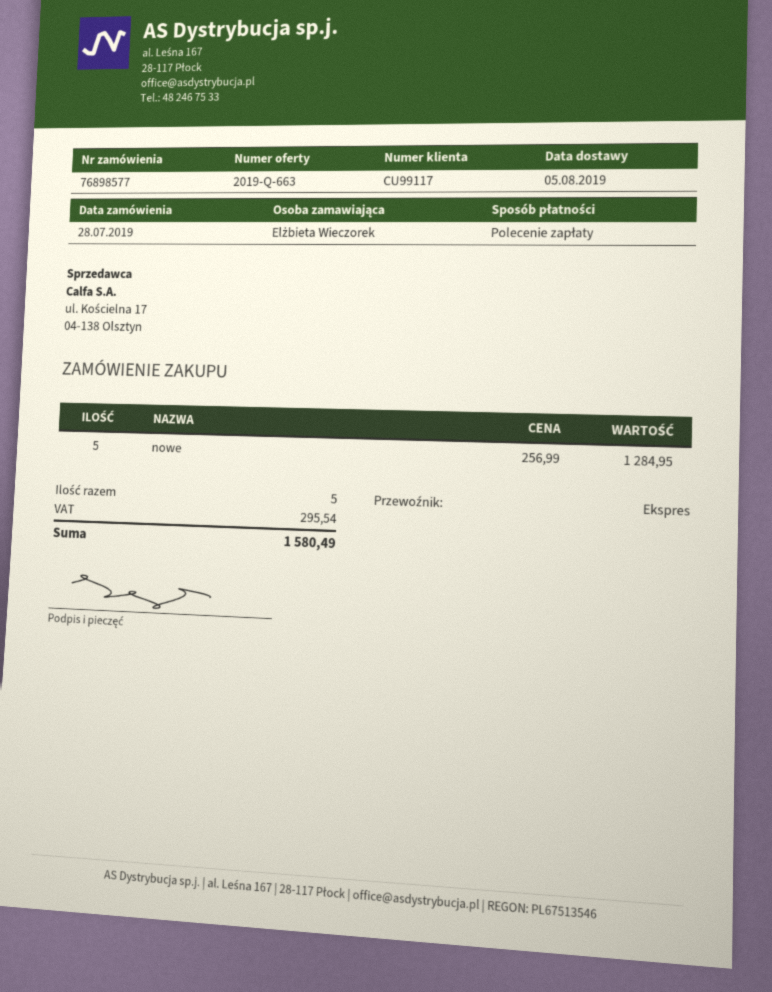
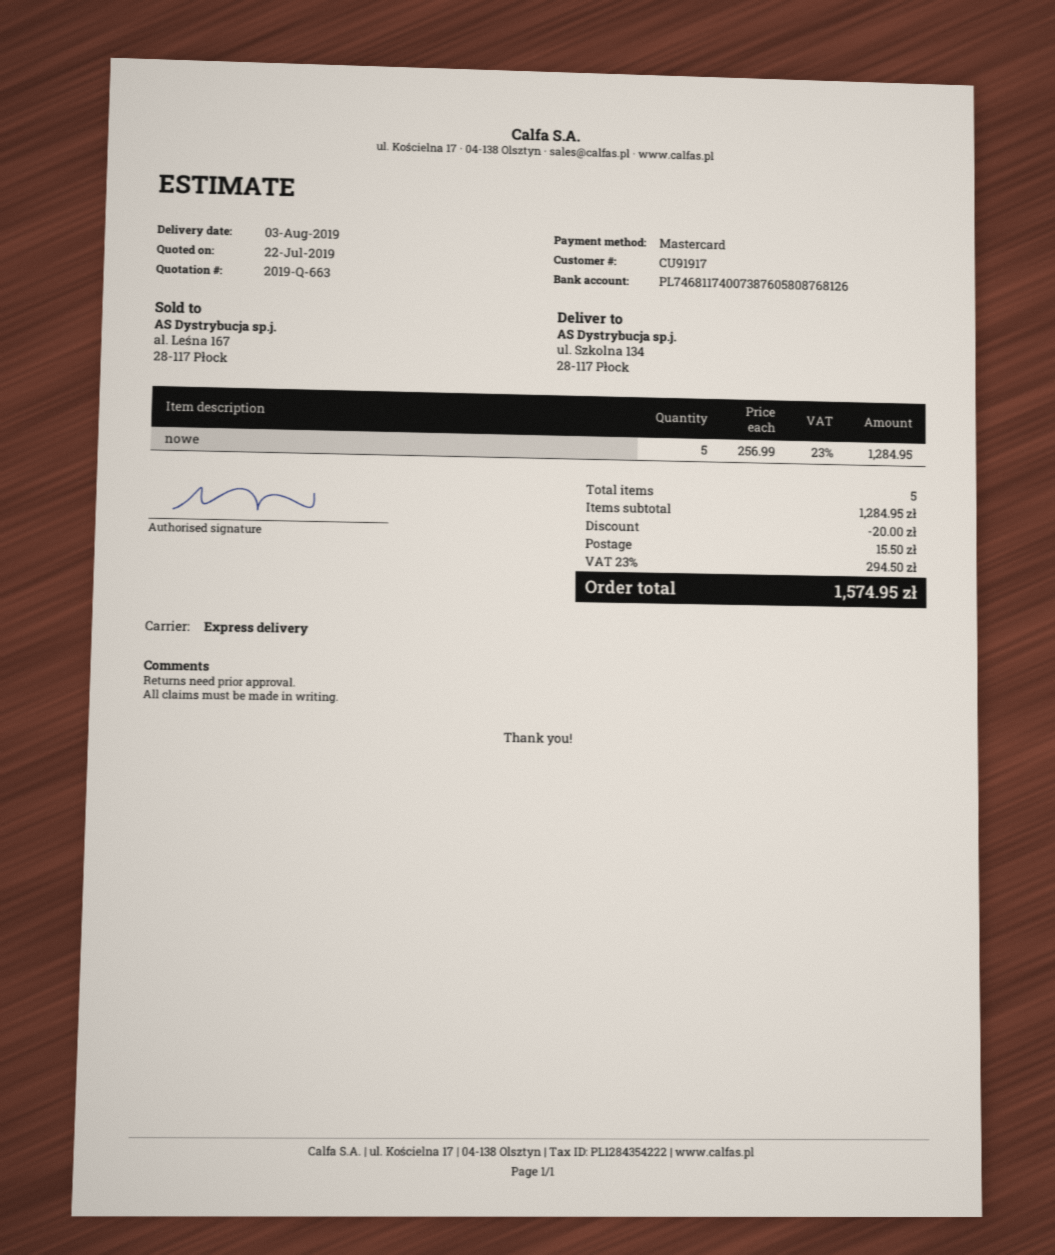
delivery date: 2019-08-05 -> 2019-08-03
customer number: CU99117 -> CU91917
payment method: direct debit -> Mastercard
discount: none -> 20.00
shipping: none -> 15.50
tax: 295.54 -> 294.50
total: 1580.49 -> 1574.95

